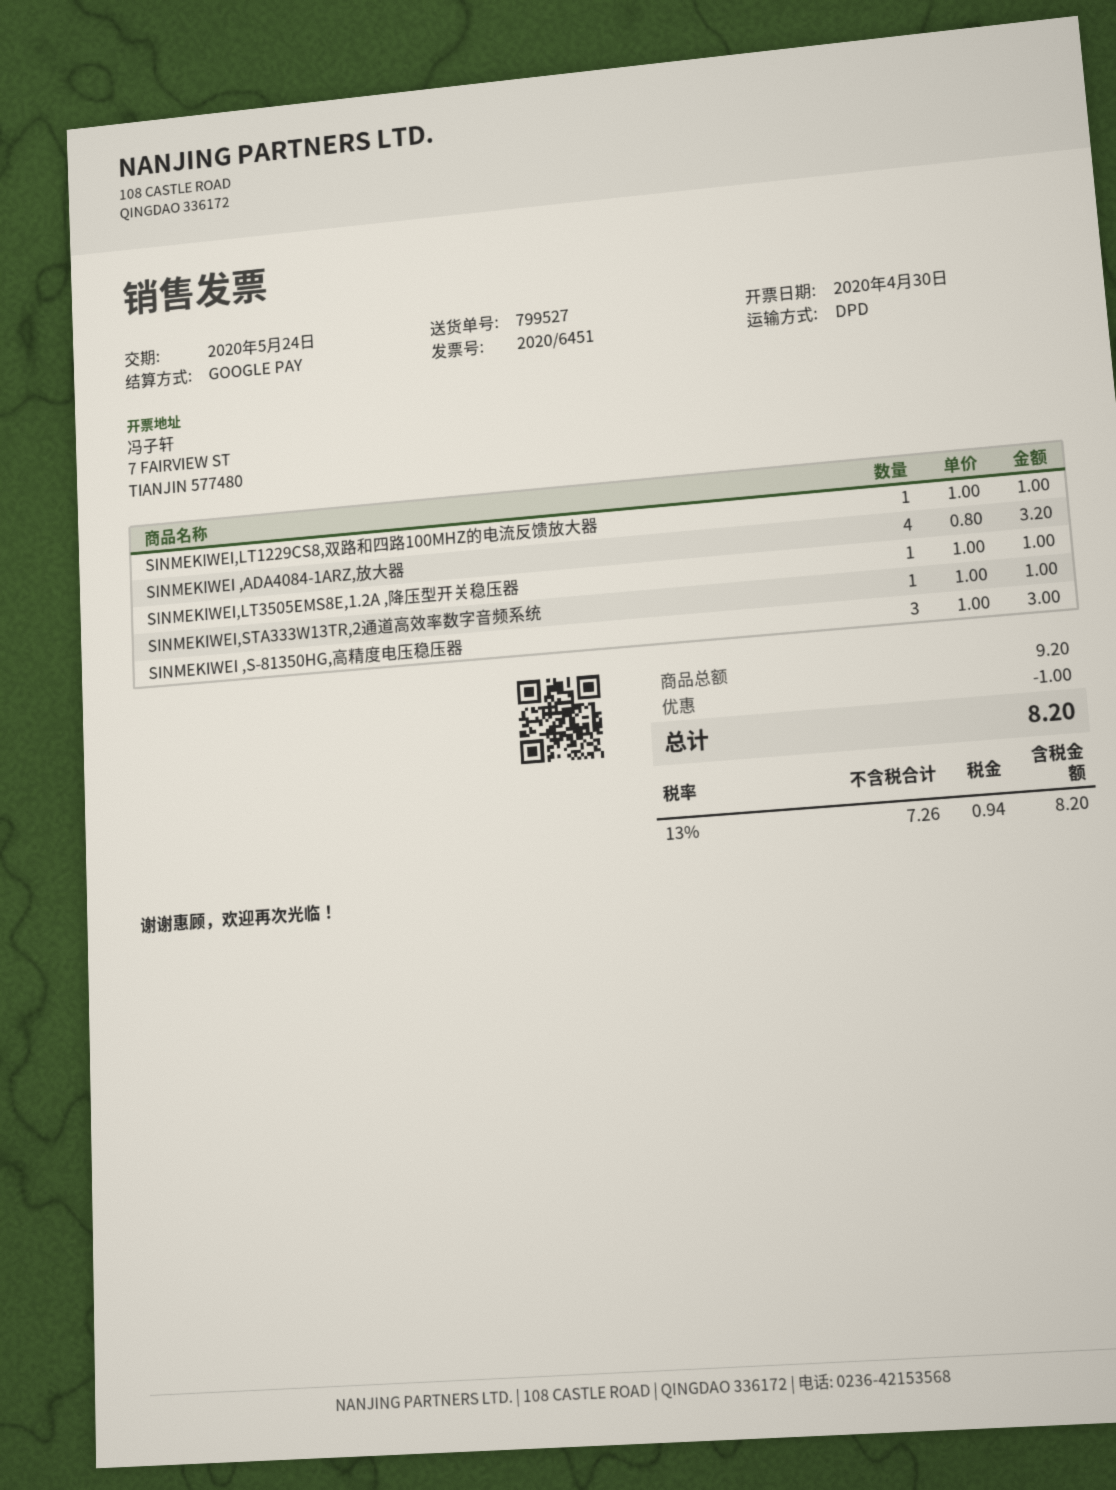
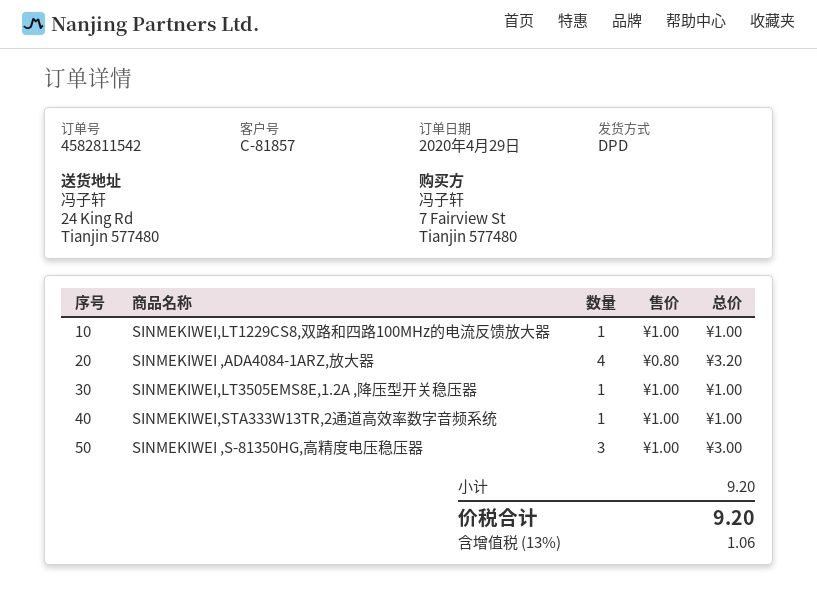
discount: 1.00 -> none
tax: 13% = 0.94 -> 13% = 1.06
total: 8.20 -> 9.20

